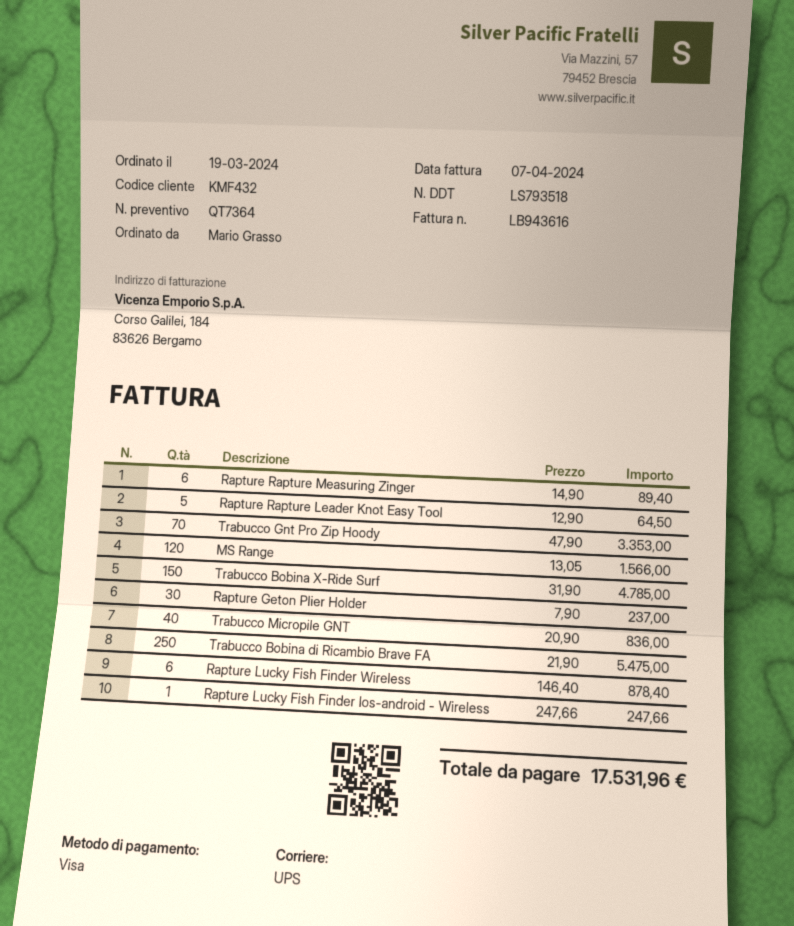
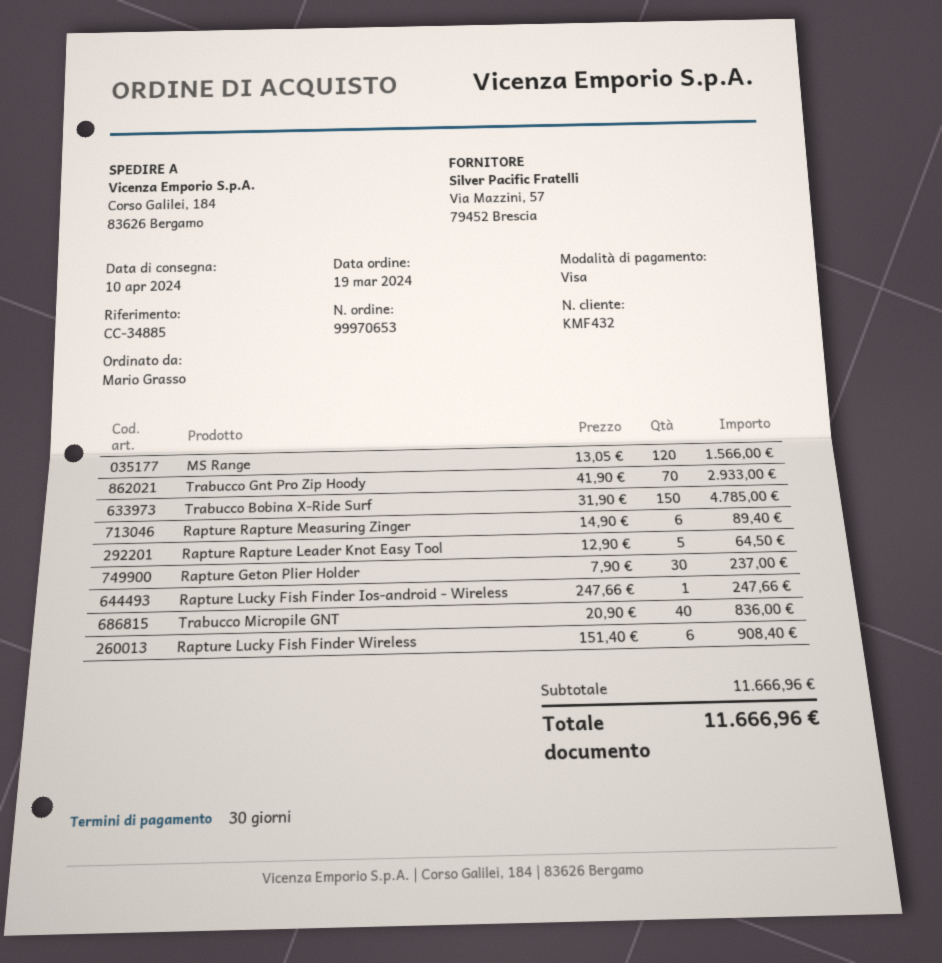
Trabucco Gnt Pro Zip Hoody: 70 x 47.90 = 3353.00 -> 70 x 41.90 = 2933.00
Trabucco Bobina di Ricambio Brave FA: 250 x 21.90 = 5475.00 -> none
Rapture Lucky Fish Finder Wireless: 6 x 146.40 = 878.40 -> 6 x 151.40 = 908.40
total: 17531.96 -> 11666.96

